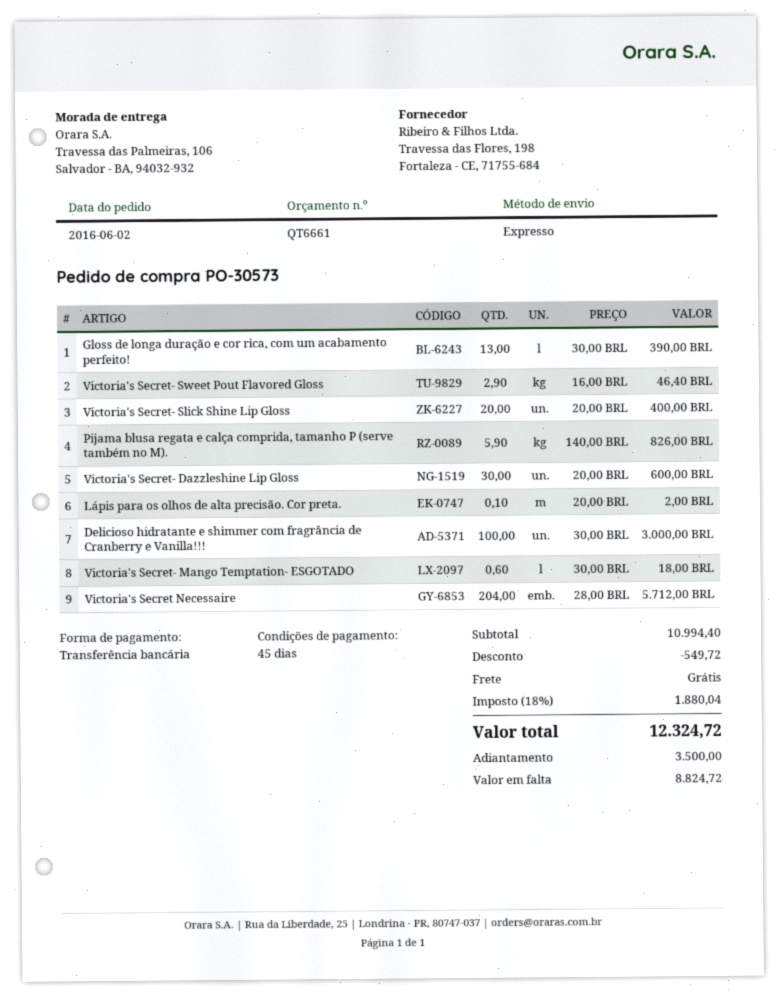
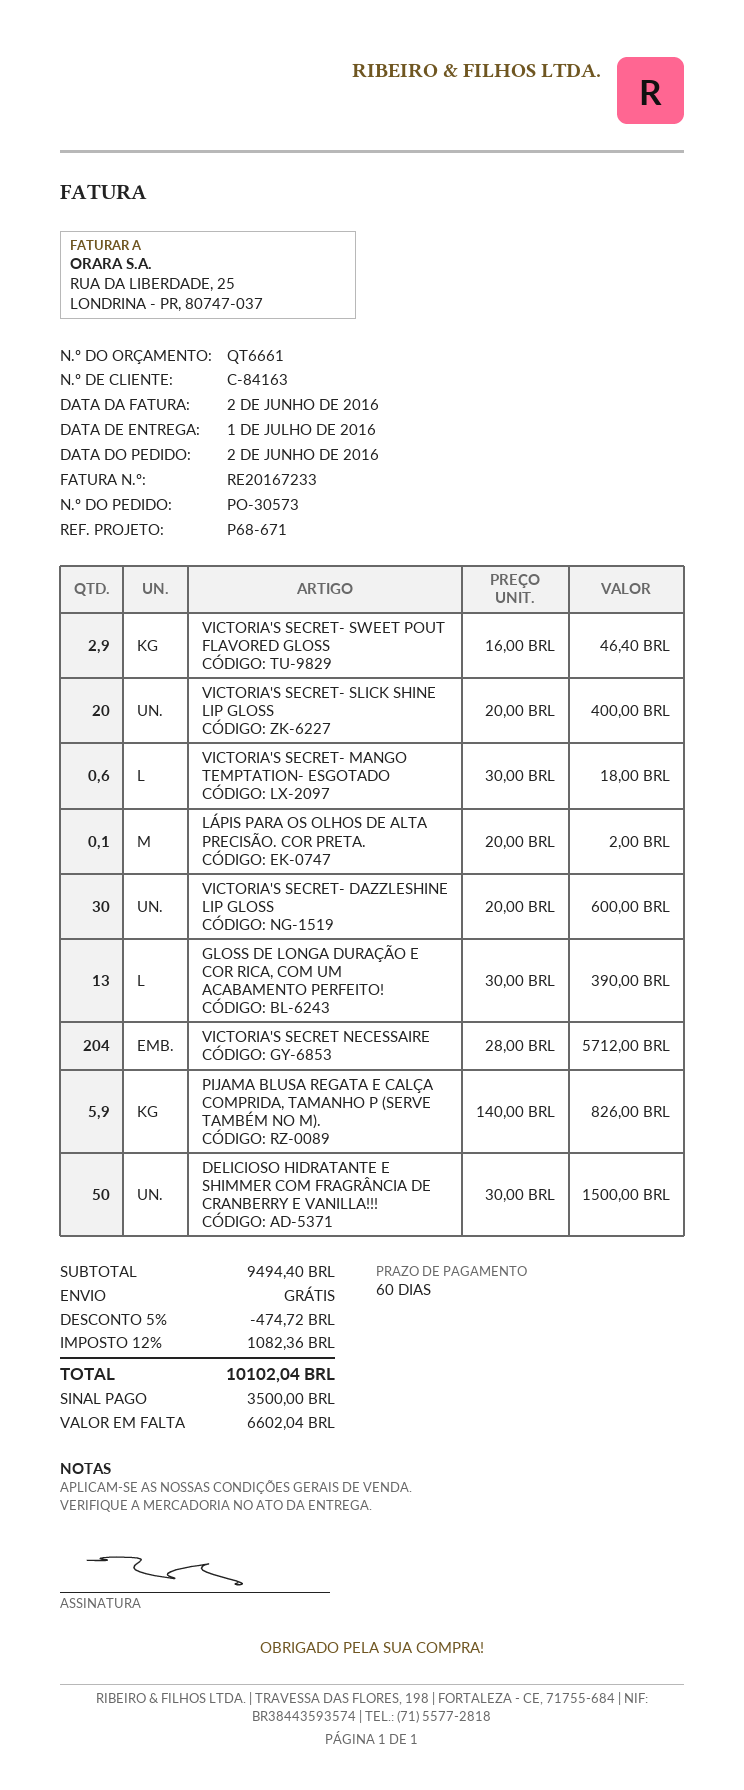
payment terms: 45 days -> 60 days
Delicioso hidratante e shimmer com fragrância de Cranberry e Vanilla!!!: 100 x 30.00 = 3000.00 -> 50 x 30.00 = 1500.00
subtotal: 10994.40 -> 9494.40
discount: 549.72 -> 474.72
tax: 18% = 1880.04 -> 12% = 1082.36
total: 12324.72 -> 10102.04
balance: 8824.72 -> 6602.04

